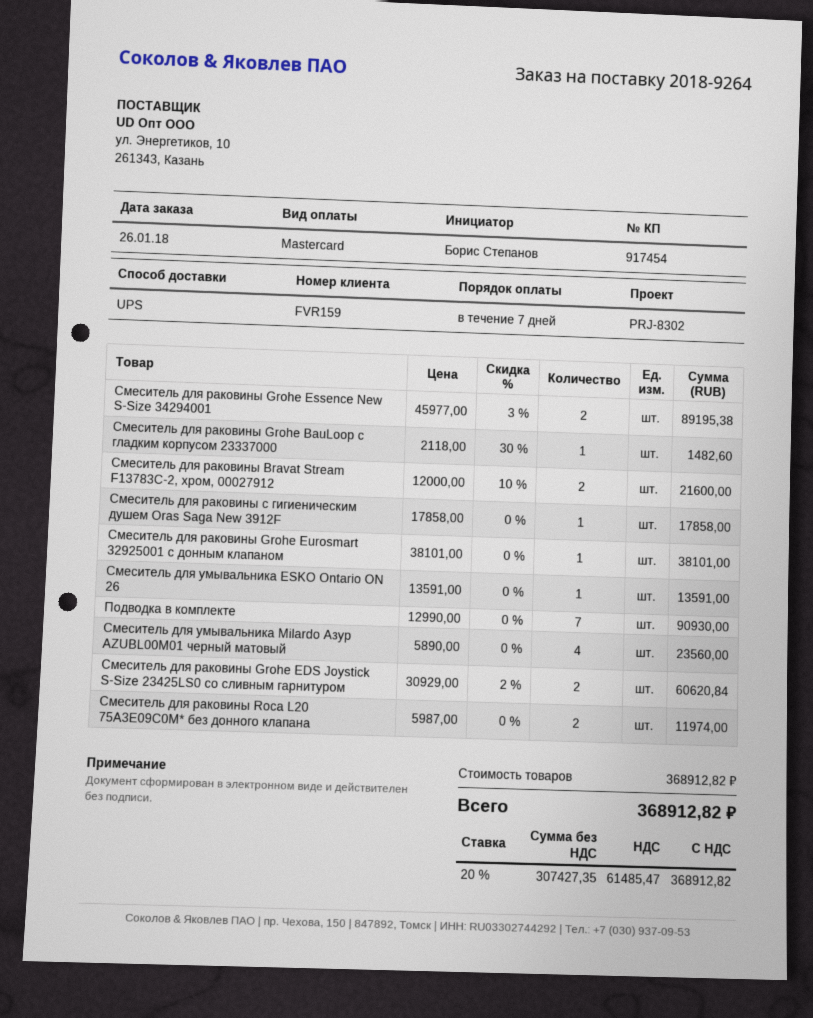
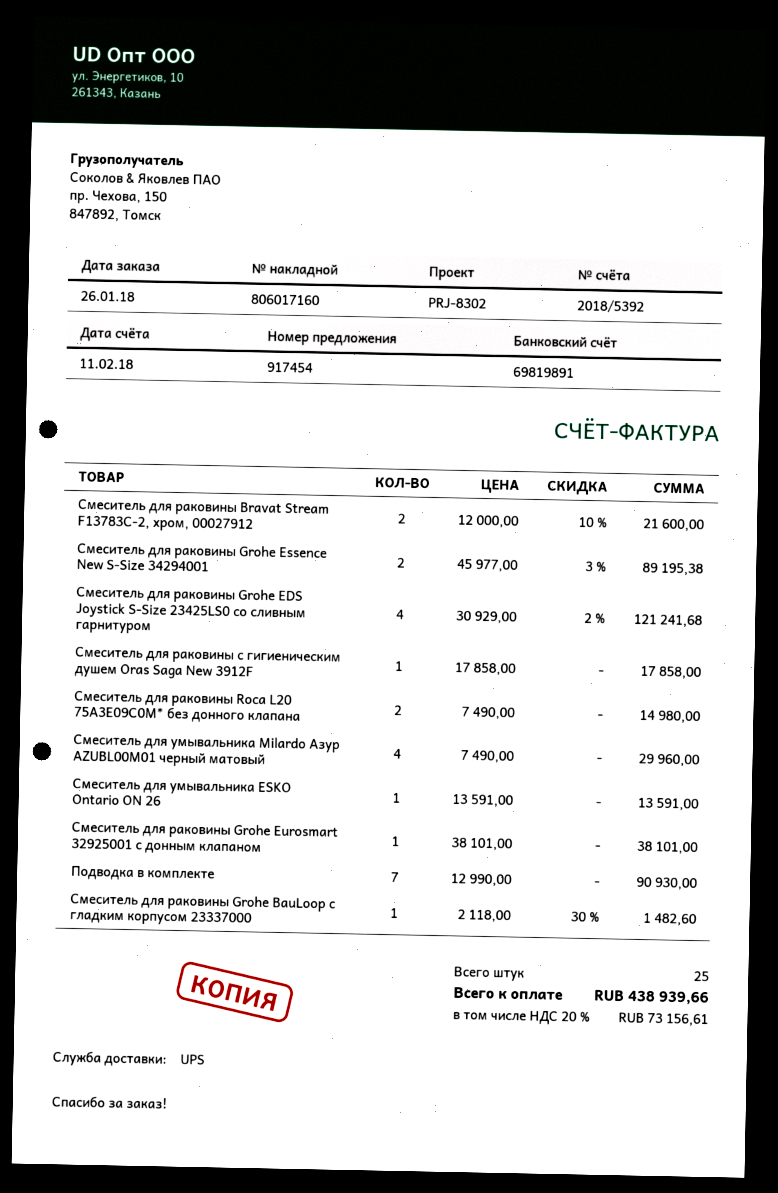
Смеситель для умывальника Milardo Азур AZUBL00M01 черный матовый: 4 x 5890.00 = 23560.00 -> 4 x 7490.00 = 29960.00
Смеситель для раковины Grohe EDS Joystick S-Size 23425LS0 со сливным гарнитуром: 2 x 30929.00 - 2% = 60620.84 -> 4 x 30929.00 - 2% = 121241.68
Смеситель для раковины Roca L20 75A3E09C0M* без донного клапана: 2 x 5987.00 = 11974.00 -> 2 x 7490.00 = 14980.00
tax: 20% = 61485.47 -> 20% = 73156.61
total: 368912.82 -> 438939.66

